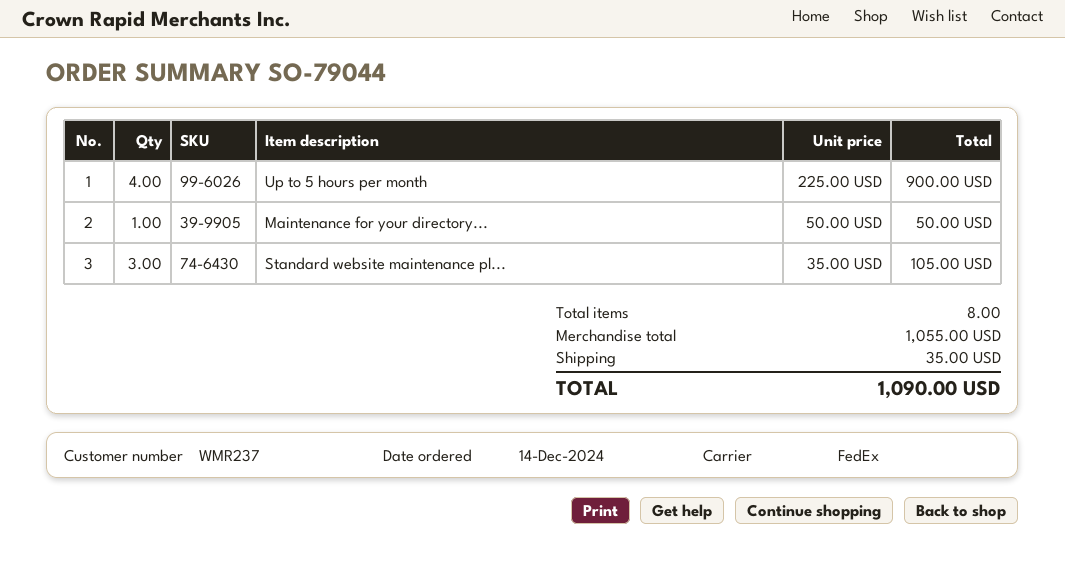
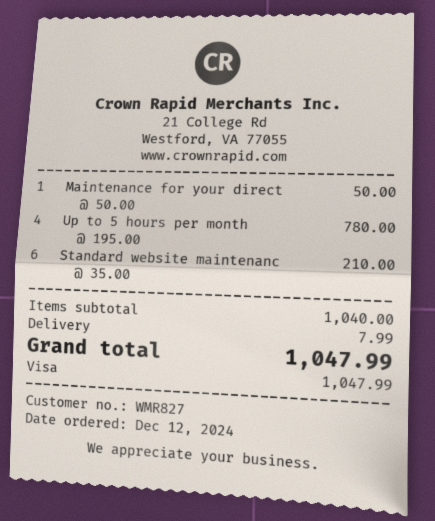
order date: 2024-12-14 -> 2024-12-12
customer number: WMR237 -> WMR827
Up to 5 hours per month: 4 x 225.00 = 900.00 -> 4 x 195.00 = 780.00
Standard website maintenance pl...: 3 x 35.00 = 105.00 -> 6 x 35.00 = 210.00
subtotal: 1055.00 -> 1040.00
shipping: 35.00 -> 7.99
total: 1090.00 -> 1047.99

